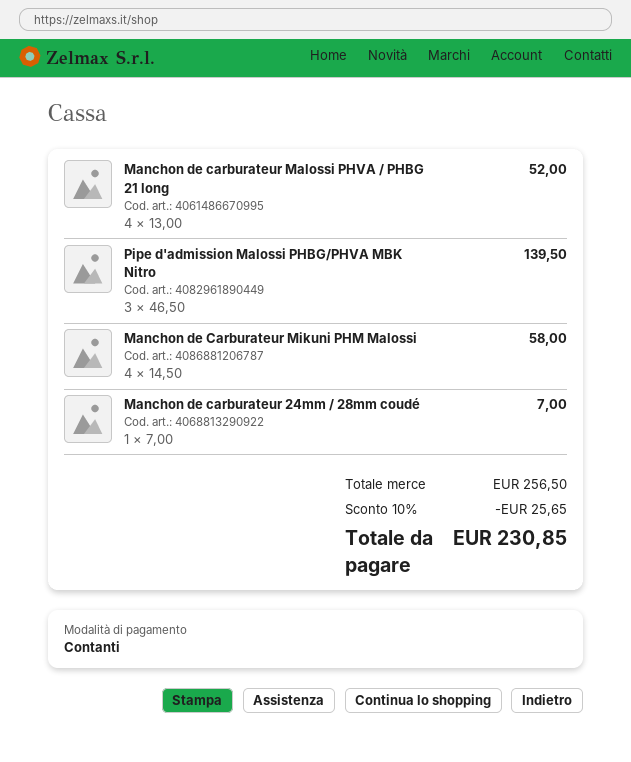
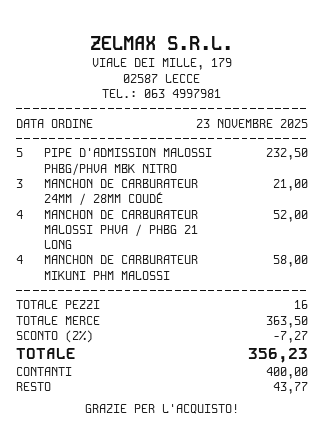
Pipe d'admission Malossi PHBG/PHVA MBK Nitro: 3 for 139.50 -> 5 for 232.50
Manchon de carburateur 24mm / 28mm coudé: 1 for 7.00 -> 3 for 21.00
subtotal: 256.50 -> 363.50
discount: 10% = 25.65 -> 2% = 7.27
total: 230.85 -> 356.23

